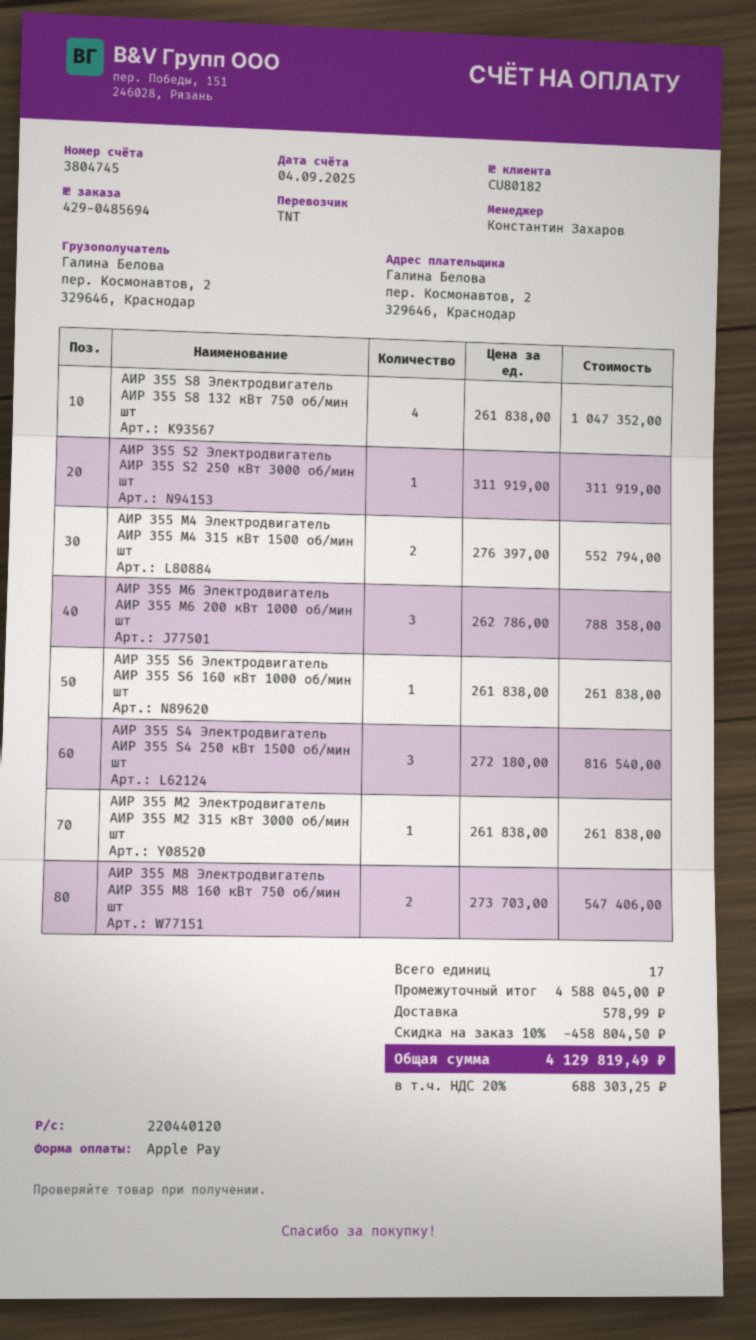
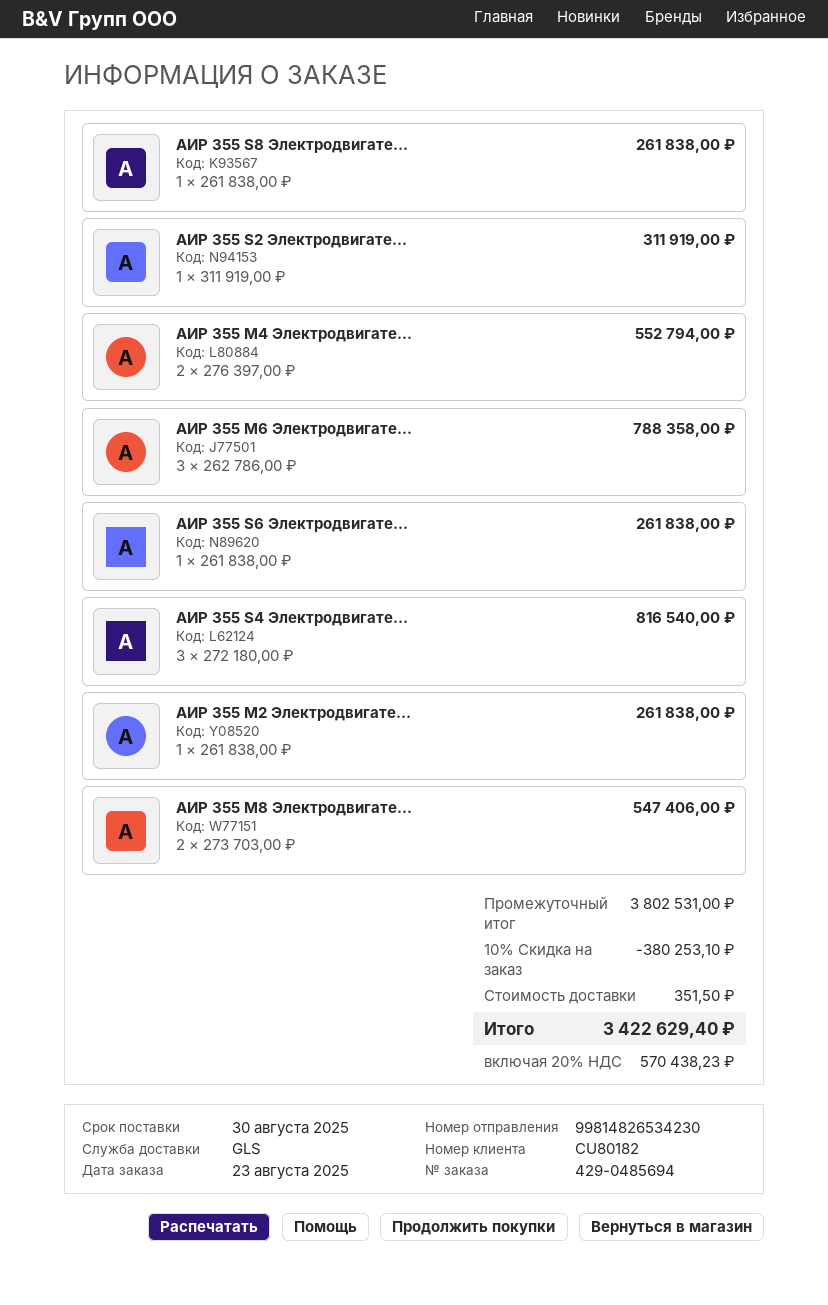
shipping method: TNT -> GLS
АИР 355 S8 Электродвигатель АИР 355 S8 132 кВт 750 об/мин шт: 4 x 261838.00 = 1047352.00 -> 1 x 261838.00 = 261838.00
subtotal: 4588045.00 -> 3802531.00
discount: 10% = 458804.50 -> 10% = 380253.10
shipping: 578.99 -> 351.50
tax: 20% = 688303.25 -> 20% = 570438.23
total: 4129819.49 -> 3422629.40

